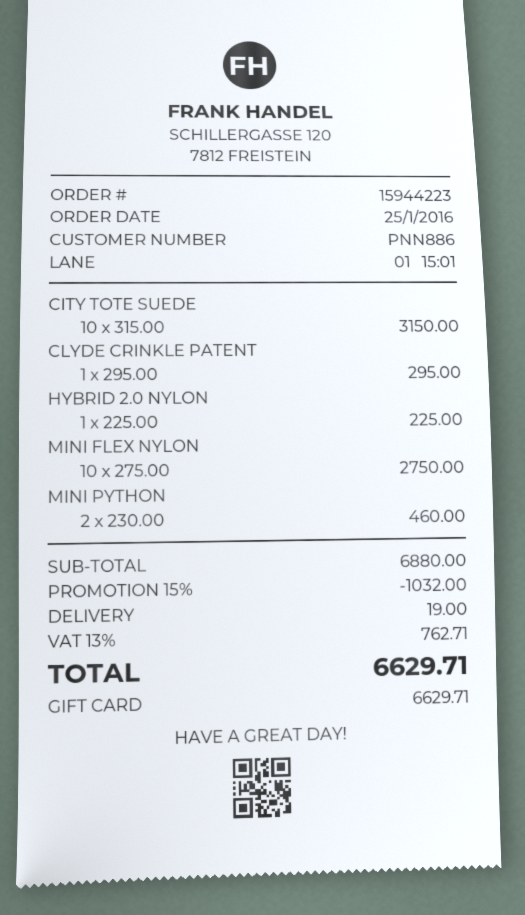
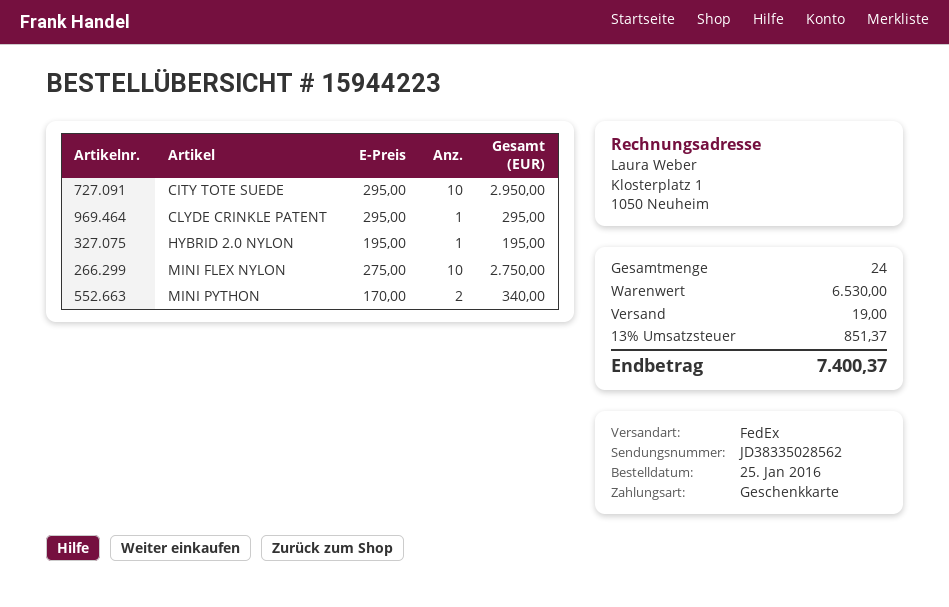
CITY TOTE SUEDE: 10 x 315.00 = 3150.00 -> 10 x 295.00 = 2950.00
HYBRID 2.0 NYLON: 1 x 225.00 = 225.00 -> 1 x 195.00 = 195.00
MINI PYTHON: 2 x 230.00 = 460.00 -> 2 x 170.00 = 340.00
subtotal: 6880.00 -> 6530.00
discount: 15% = 1032.00 -> none
tax: 13% = 762.71 -> 13% = 851.37
total: 6629.71 -> 7400.37

